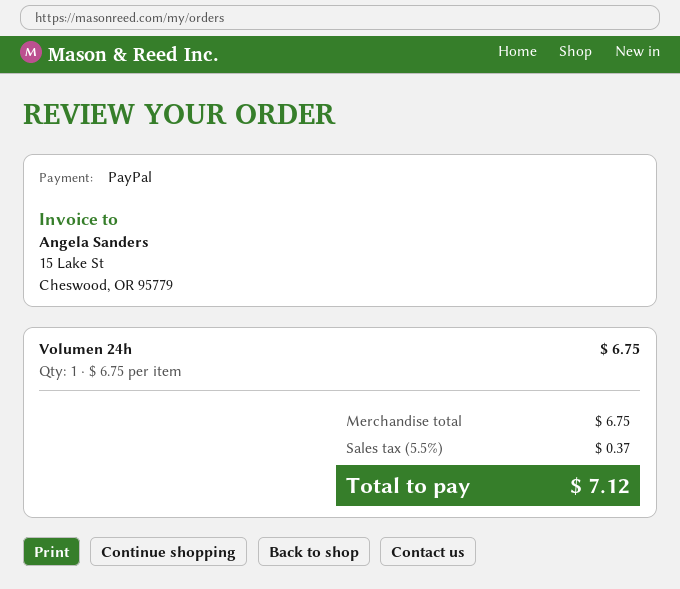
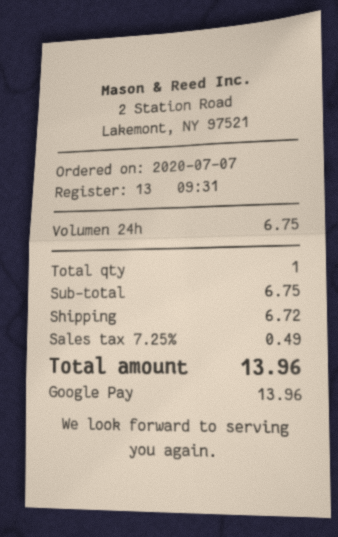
payment method: PayPal -> Google Pay
shipping: none -> 6.72
tax: 5.5% = 0.37 -> 7.25% = 0.49
total: 7.12 -> 13.96

